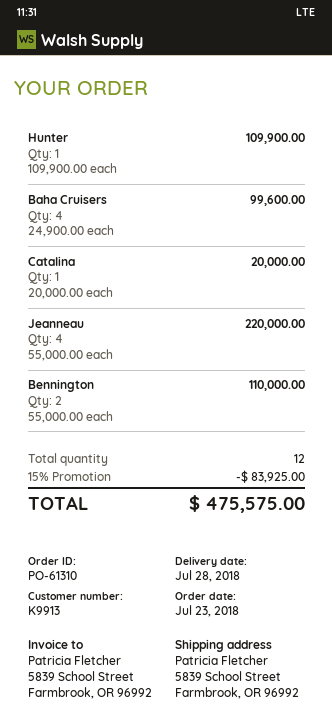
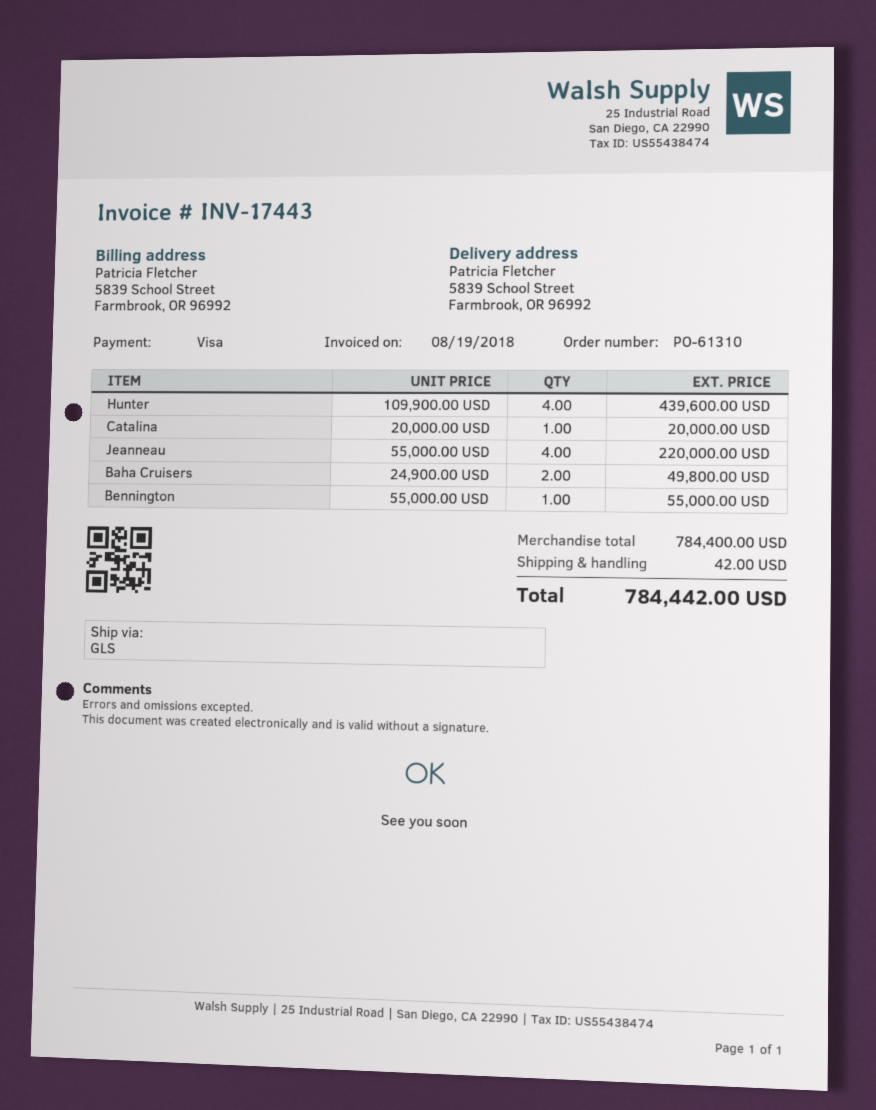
Hunter: 1 x 109900.00 = 109900.00 -> 4 x 109900.00 = 439600.00
Baha Cruisers: 4 x 24900.00 = 99600.00 -> 2 x 24900.00 = 49800.00
Bennington: 2 x 55000.00 = 110000.00 -> 1 x 55000.00 = 55000.00
discount: 15% = 83925.00 -> none
shipping: none -> 42.00
total: 475575.00 -> 784442.00

